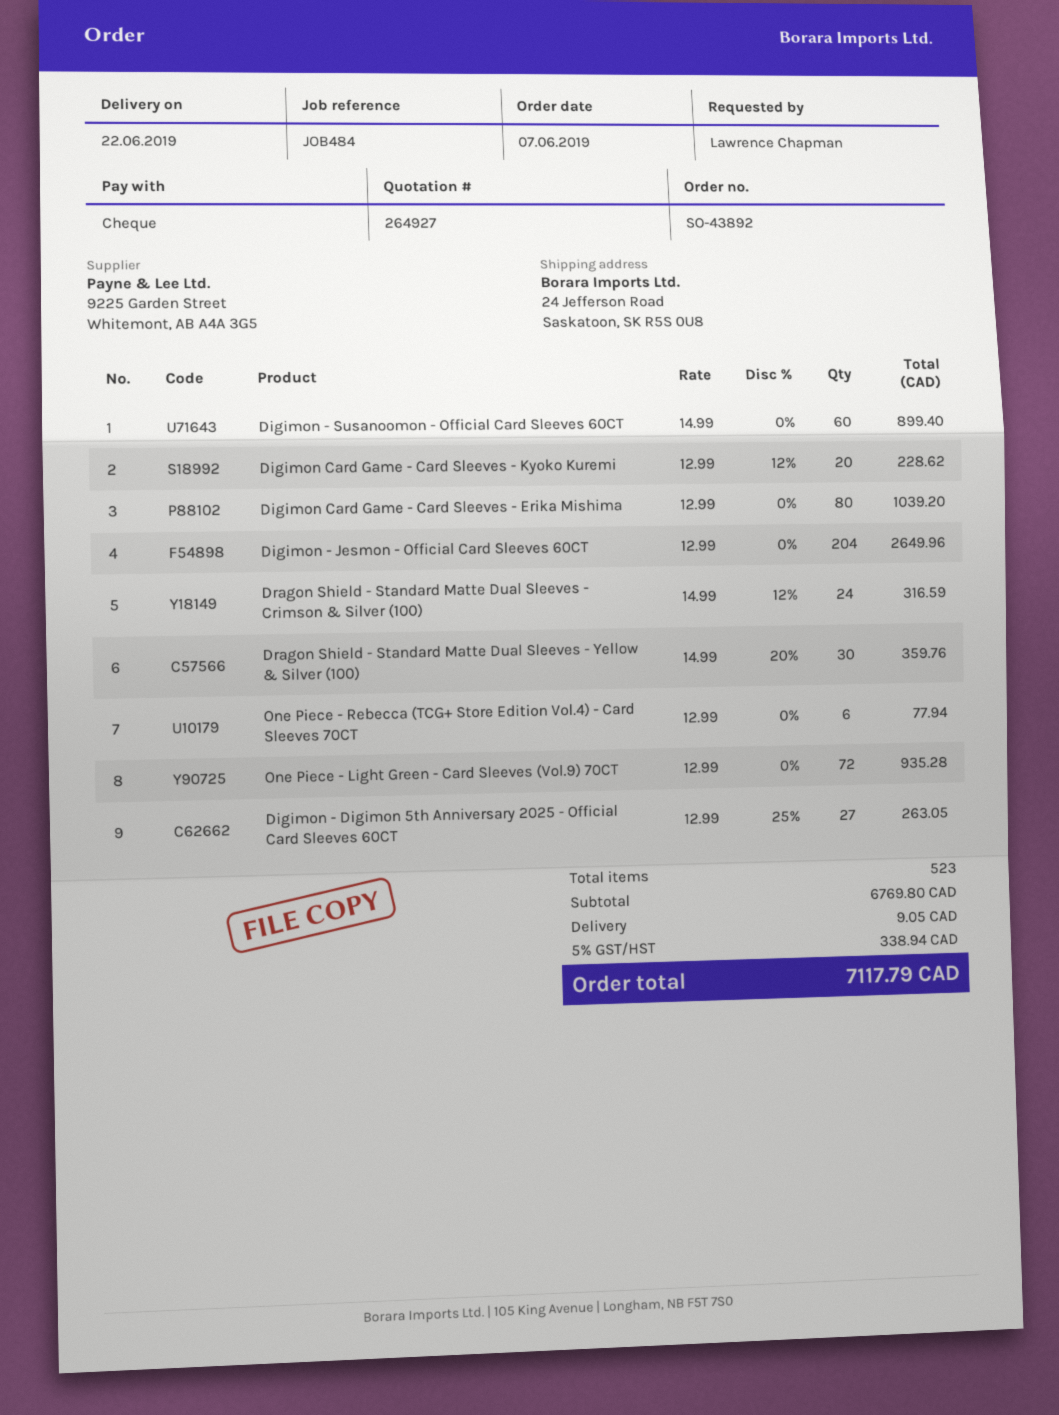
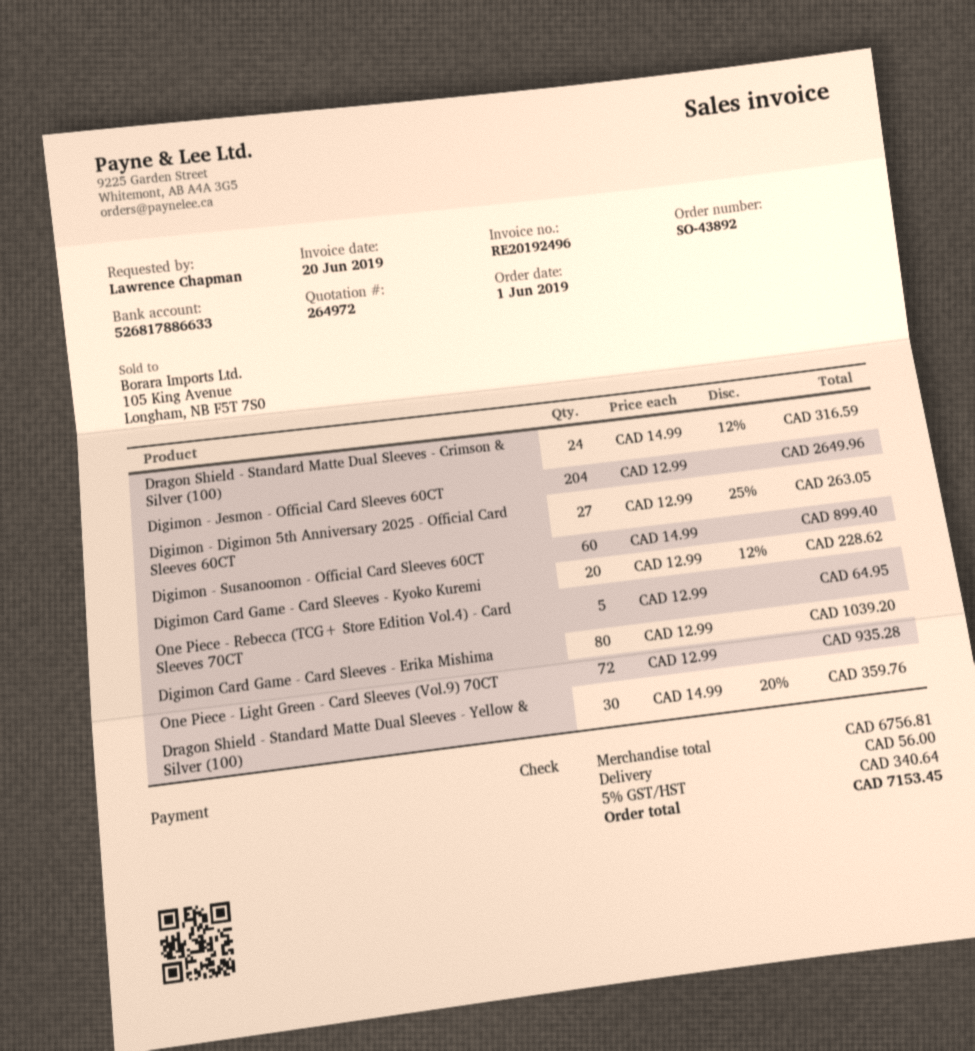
quote number: 264927 -> 264972
order date: 2019-06-07 -> 2019-06-01
One Piece - Rebecca (TCG+ Store Edition Vol.4) - Card Sleeves 70CT: 6 x 12.99 = 77.94 -> 5 x 12.99 = 64.95
subtotal: 6769.80 -> 6756.81
shipping: 9.05 -> 56.00
tax: 5% = 338.94 -> 5% = 340.64
total: 7117.79 -> 7153.45

